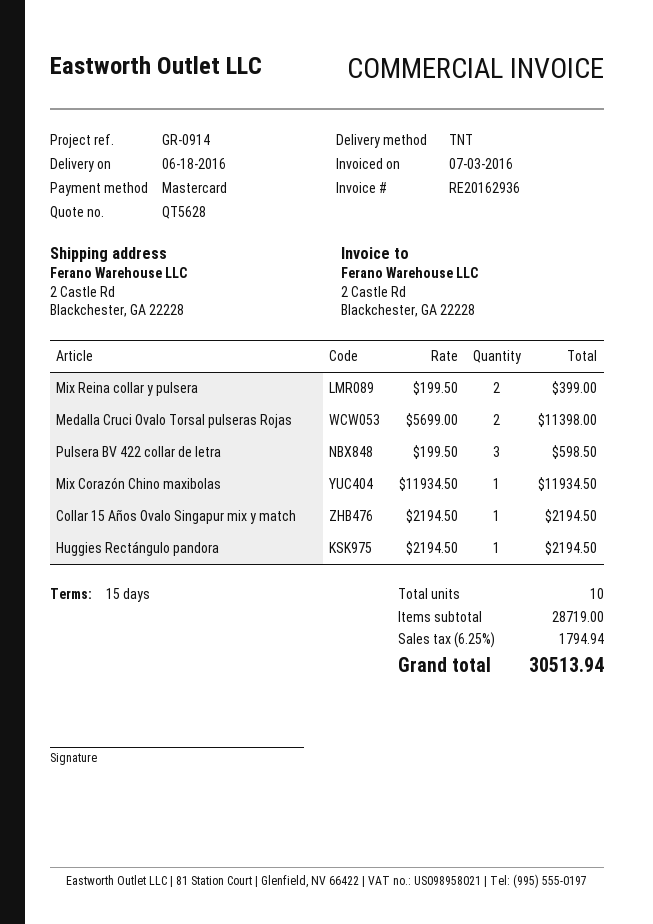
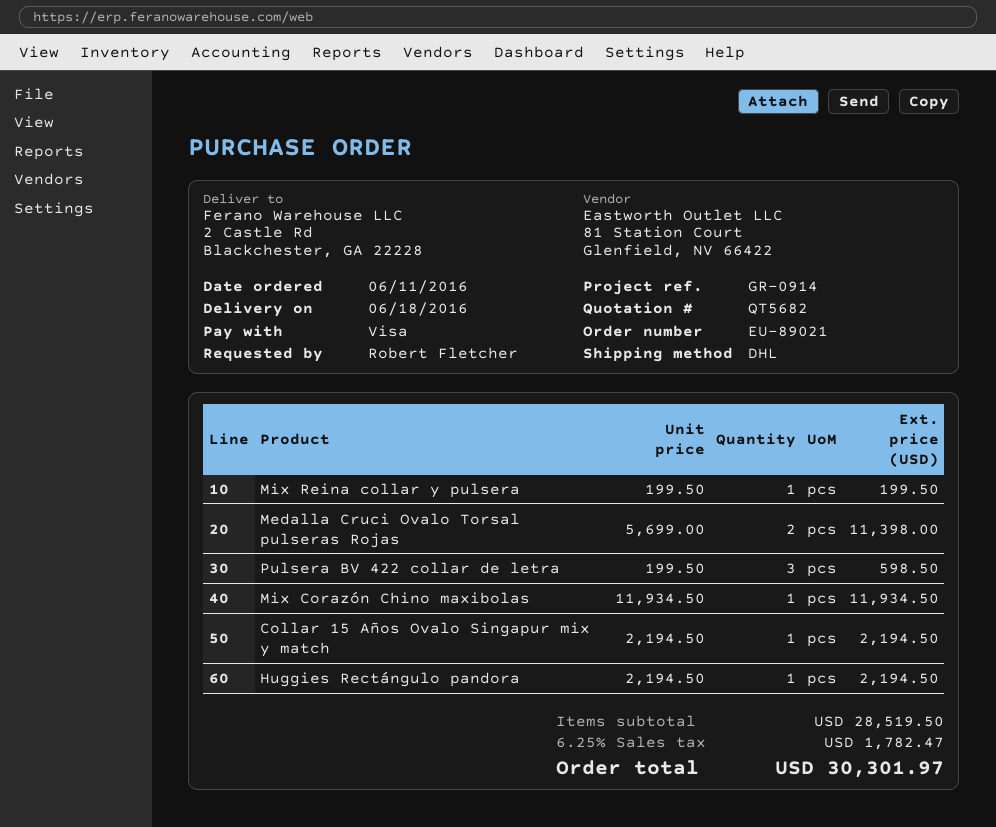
quote number: QT5628 -> QT5682
payment method: Mastercard -> Visa
shipping method: TNT -> DHL
Mix Reina collar y pulsera: 2 x 199.50 = 399.00 -> 1 x 199.50 = 199.50
subtotal: 28719.00 -> 28519.50
tax: 6.25% = 1794.94 -> 6.25% = 1782.47
total: 30513.94 -> 30301.97

